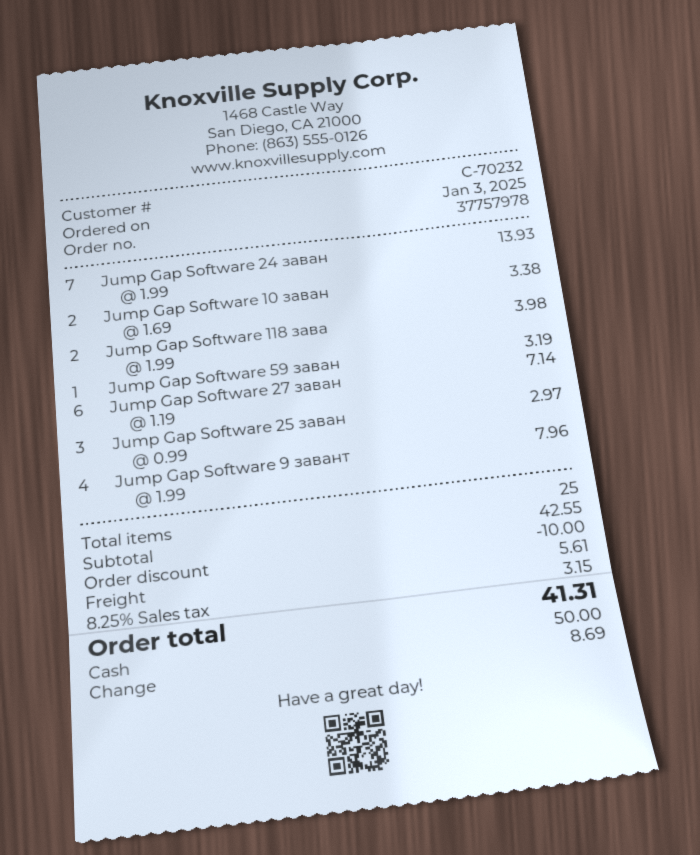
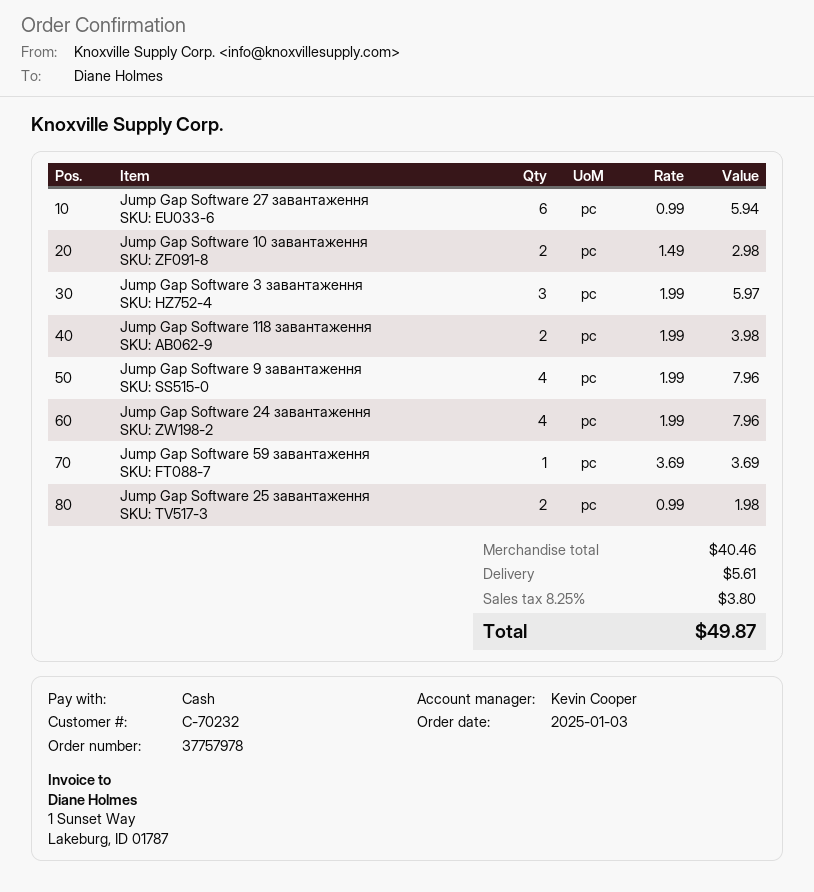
Jump Gap Software 24 заван: 7 x 1.99 = 13.93 -> 4 x 1.99 = 7.96
Jump Gap Software 10 заван: 2 x 1.69 = 3.38 -> 2 x 1.49 = 2.98
Jump Gap Software 59 заван: 1 x 3.19 = 3.19 -> 1 x 3.69 = 3.69
Jump Gap Software 27 заван: 6 x 1.19 = 7.14 -> 6 x 0.99 = 5.94
Jump Gap Software 25 заван: 3 x 0.99 = 2.97 -> 2 x 0.99 = 1.98
Jump Gap Software 3 завантаження: none -> 3 x 1.99 = 5.97
subtotal: 42.55 -> 40.46
discount: 10.00 -> none
tax: 8.25% = 3.15 -> 8.25% = 3.80
total: 41.31 -> 49.87

